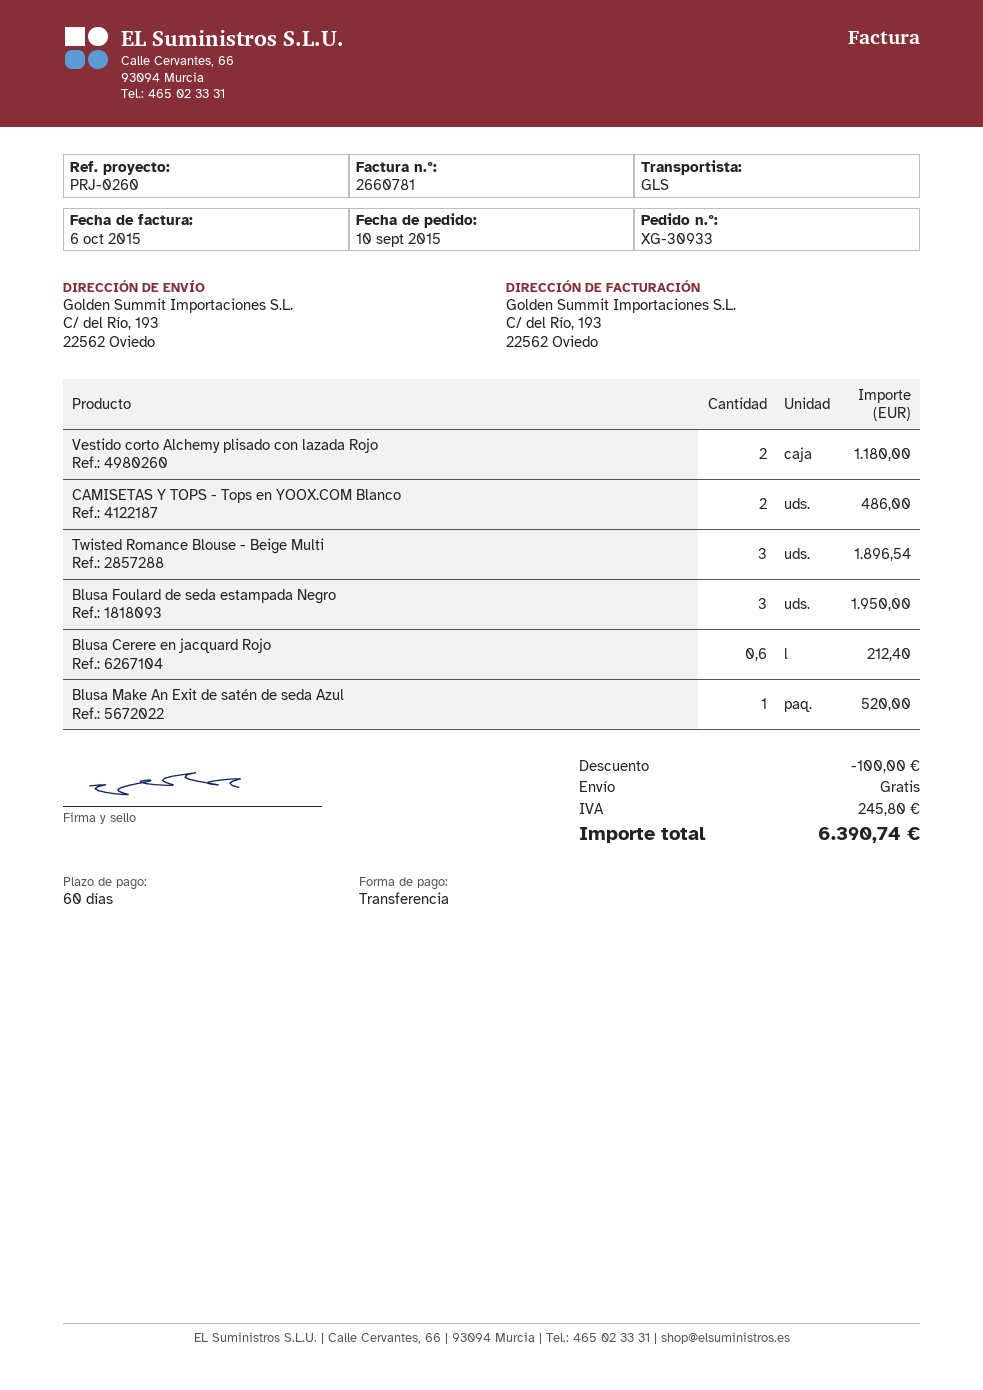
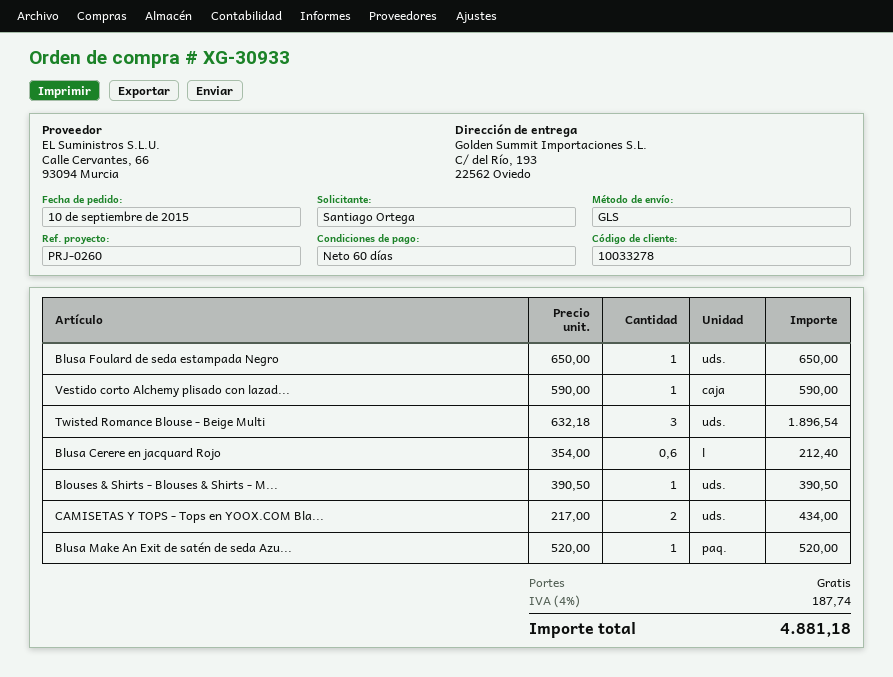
Vestido corto Alchemy plisado con lazada Rojo: 2 for 1180.00 -> 1 for 590.00
CAMISETAS Y TOPS - Tops en YOOX.COM Blanco: 2 for 486.00 -> 2 for 434.00
Blusa Foulard de seda estampada Negro: 3 for 1950.00 -> 1 for 650.00
Blouses & Shirts - Blouses & Shirts - M...: none -> 1 for 390.50
discount: 100.00 -> none
tax: 245.80 -> 187.74
total: 6390.74 -> 4881.18

